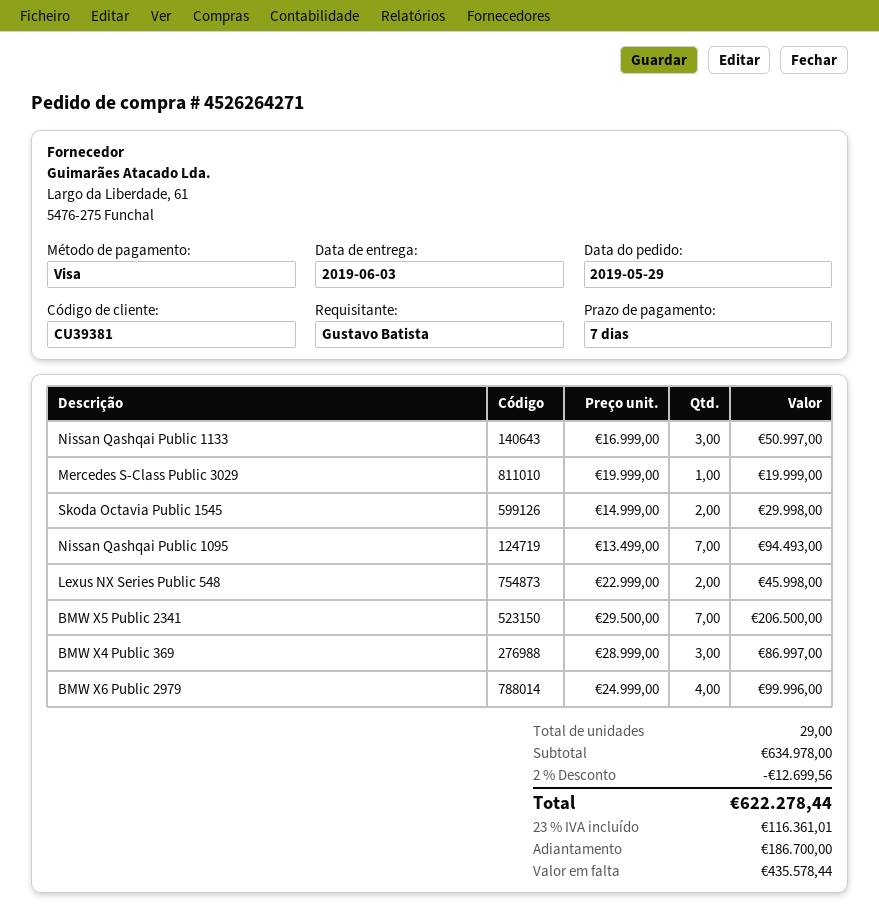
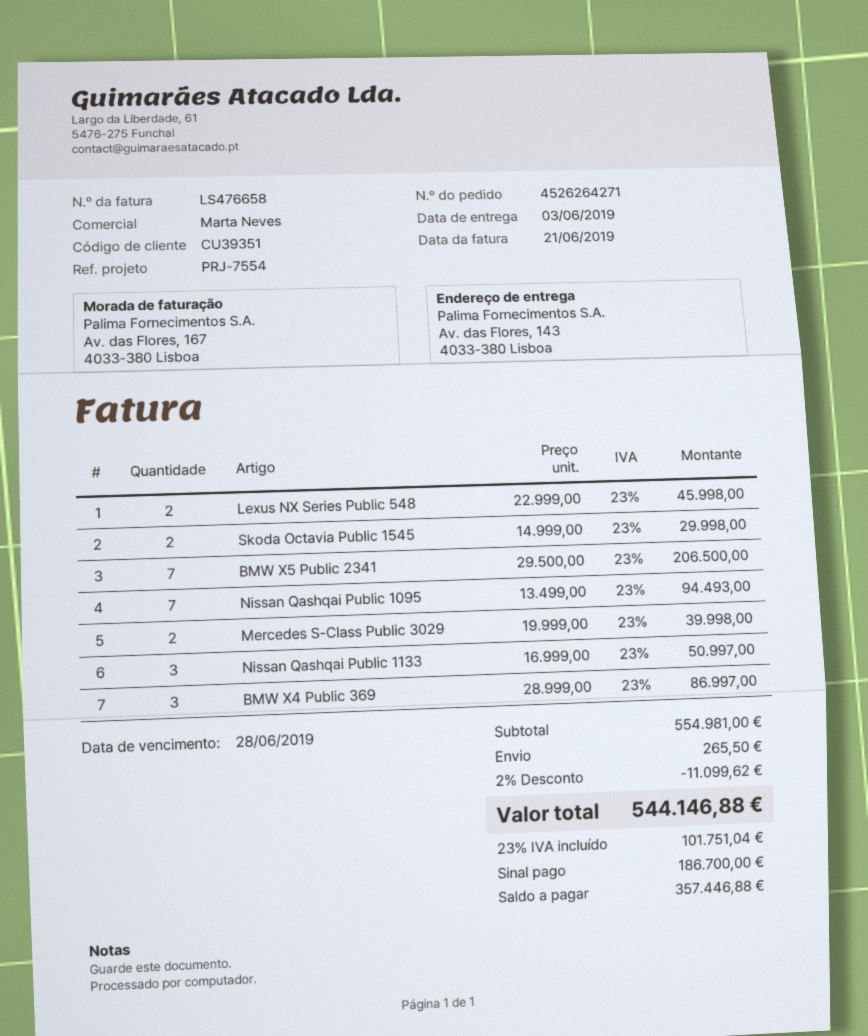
customer number: CU39381 -> CU39351
Mercedes S-Class Public 3029: 1 x 19999.00 = 19999.00 -> 2 x 19999.00 = 39998.00
BMW X6 Public 2979: 4 x 24999.00 = 99996.00 -> none
subtotal: 634978.00 -> 554981.00
discount: 2% = 12699.56 -> 2% = 11099.62
shipping: none -> 265.50
tax: 23% = 116361.01 -> 23% = 101751.04
total: 622278.44 -> 544146.88
balance: 435578.44 -> 357446.88

